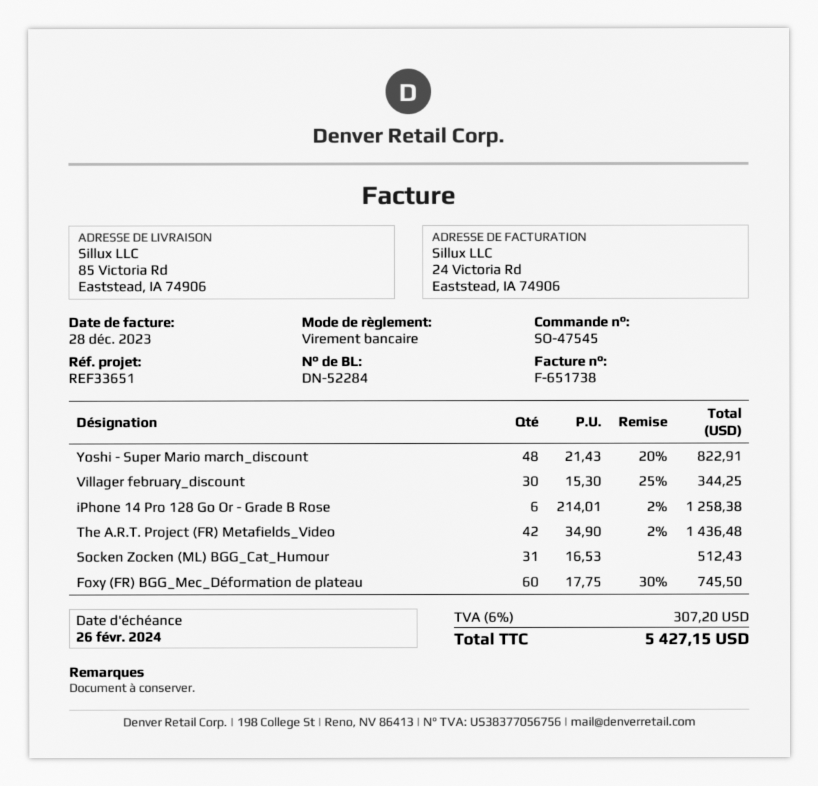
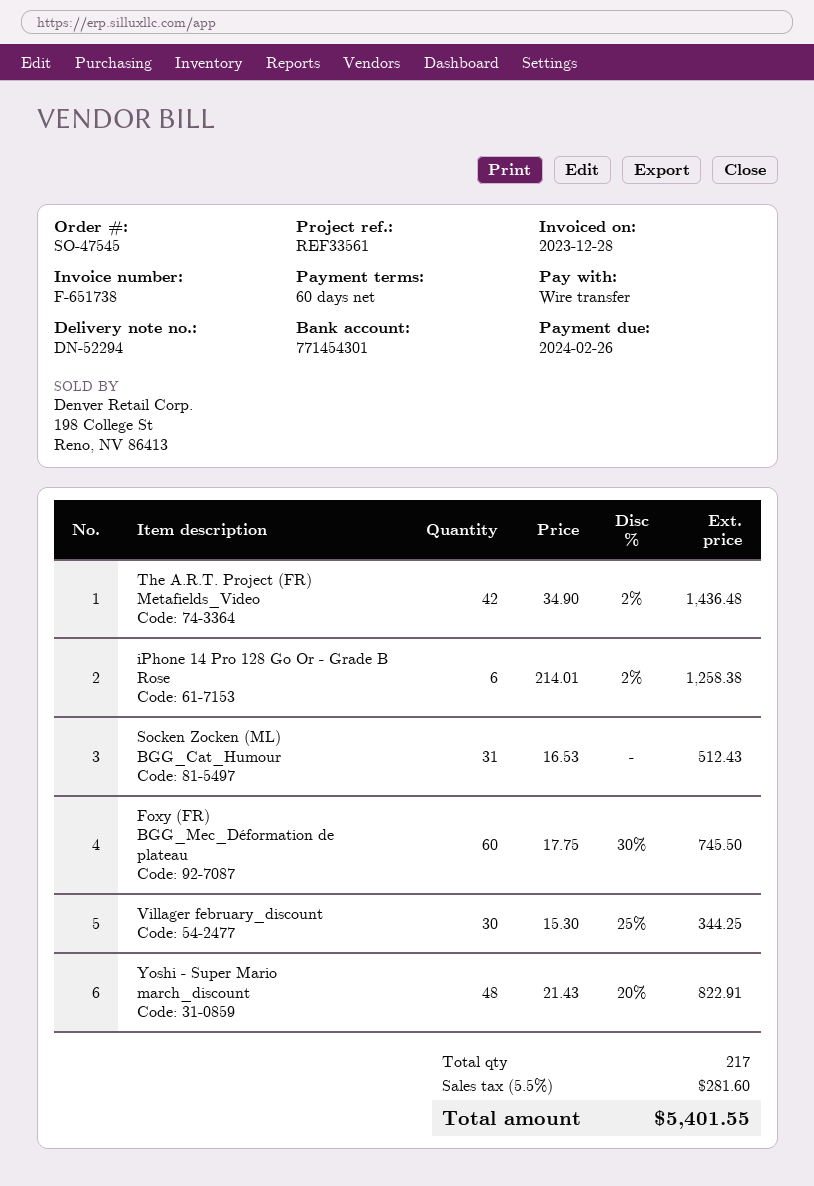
delivery note number: DN-52284 -> DN-52294
reference: REF33651 -> REF33561
tax: 6% = 307.20 -> 5.5% = 281.60
total: 5427.15 -> 5401.55

